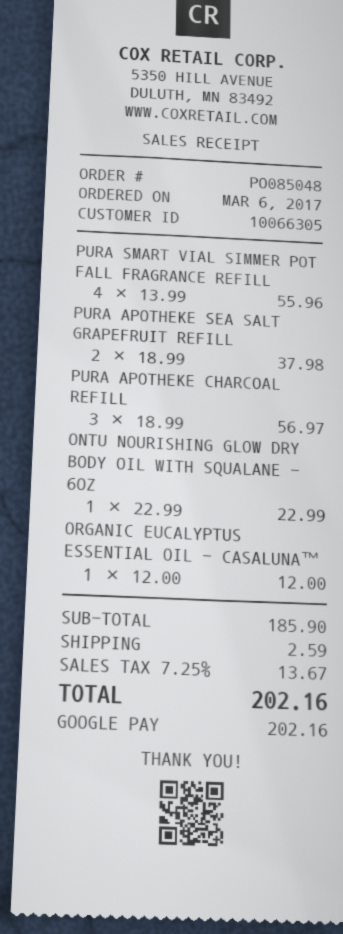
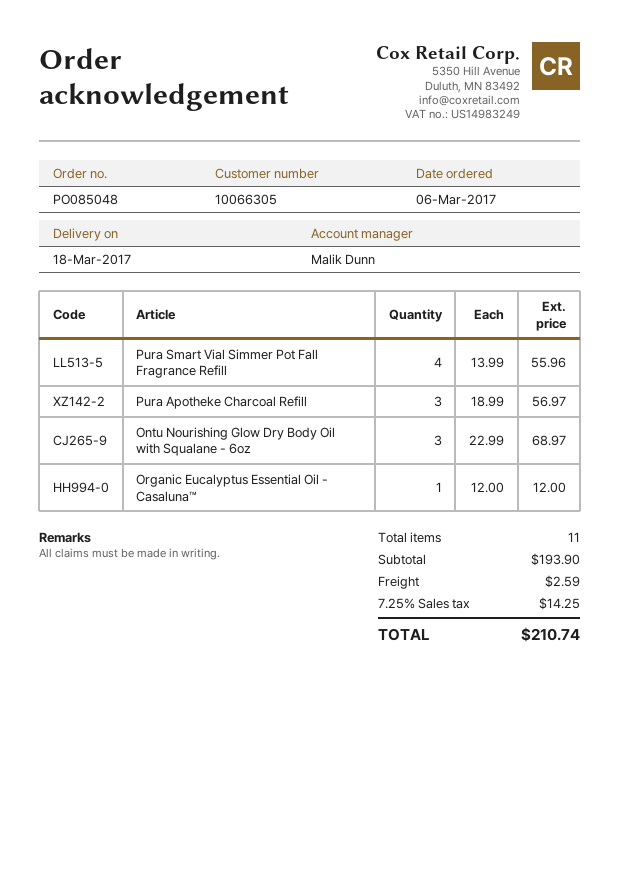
PURA APOTHEKE SEA SALT GRAPEFRUIT REFILL: 2 x 18.99 = 37.98 -> none
ONTU NOURISHING GLOW DRY BODY OIL WITH SQUALANE - 6OZ: 1 x 22.99 = 22.99 -> 3 x 22.99 = 68.97
subtotal: 185.90 -> 193.90
tax: 7.25% = 13.67 -> 7.25% = 14.25
total: 202.16 -> 210.74

